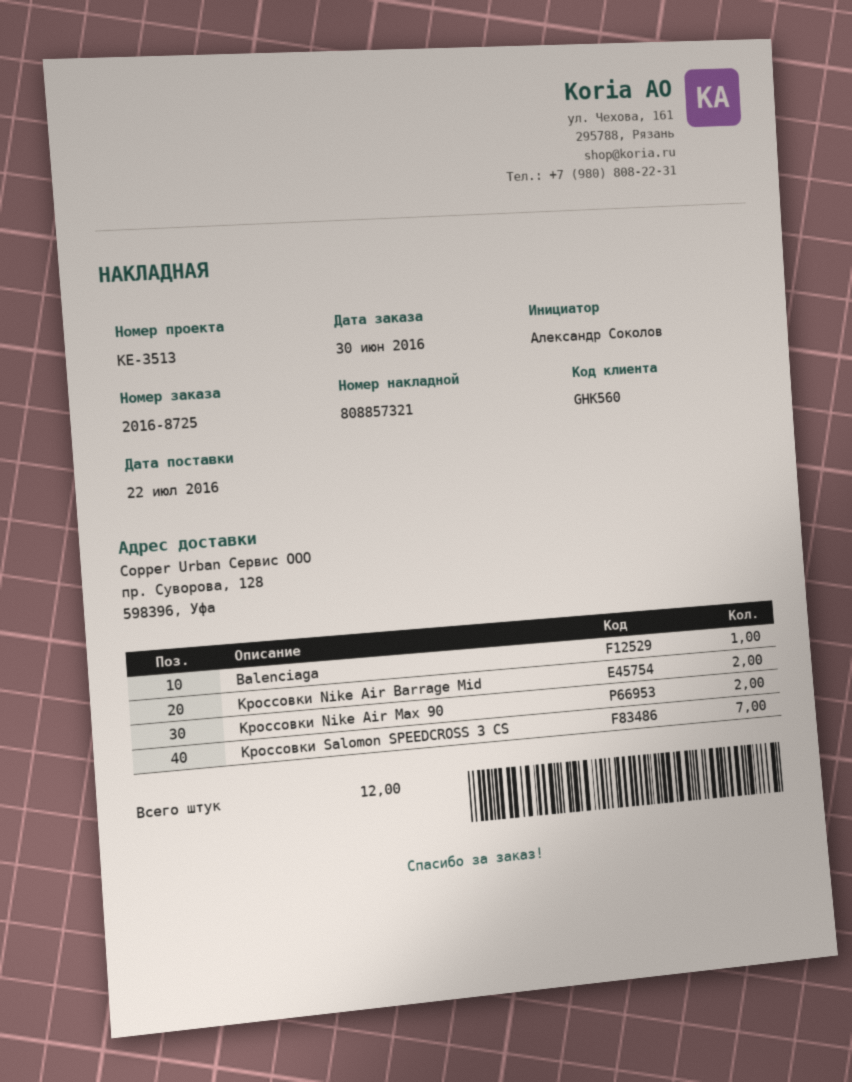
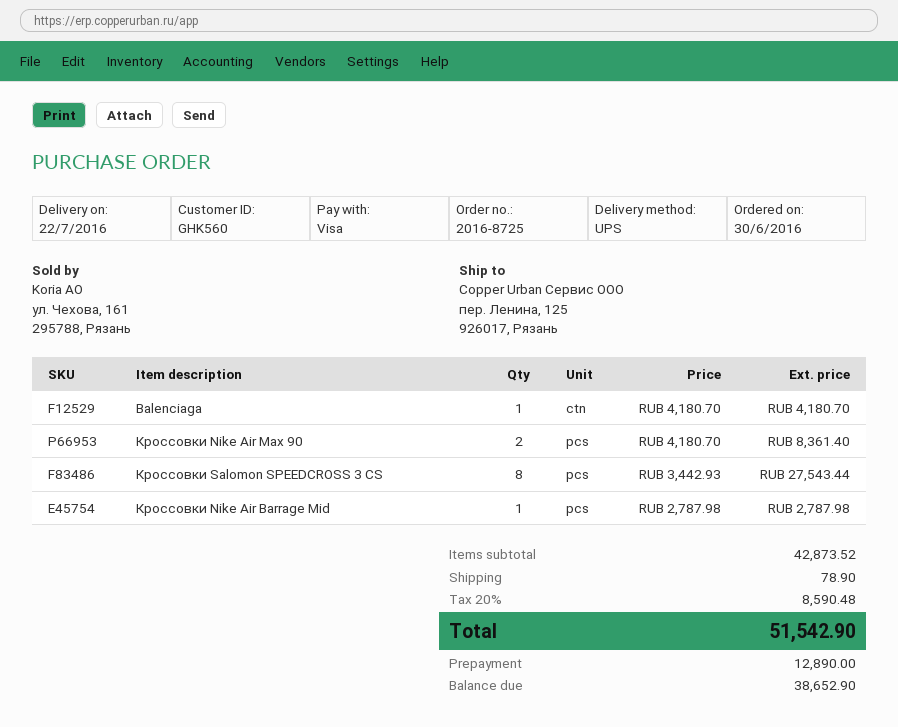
ship to: пр. Суворова, 128, 598396, Уфа -> пер. Ленина, 125, 926017, Рязань
Кроссовки Nike Air Barrage Mid: 2 -> 1
Кроссовки Salomon SPEEDCROSS 3 CS: 7 -> 8

